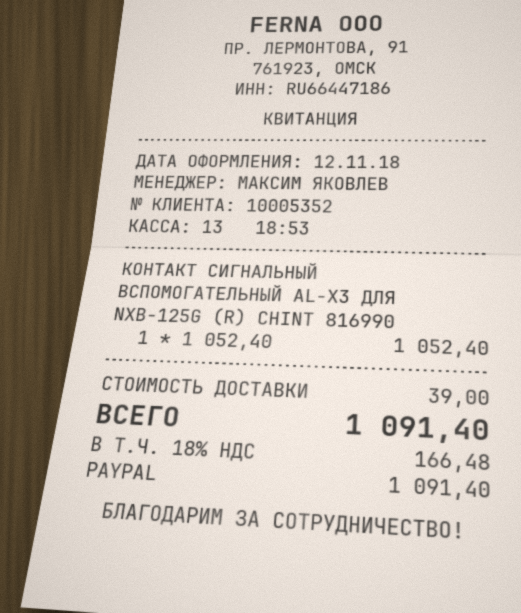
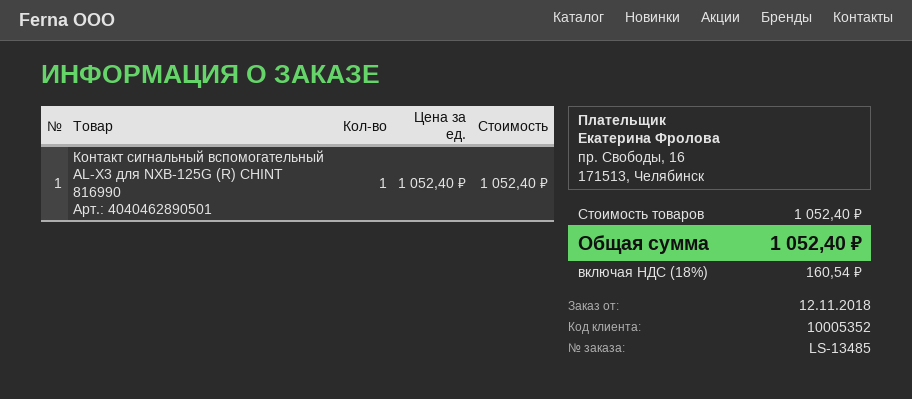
shipping: 39.00 -> none
tax: 18% = 166.48 -> 18% = 160.54
total: 1091.40 -> 1052.40

